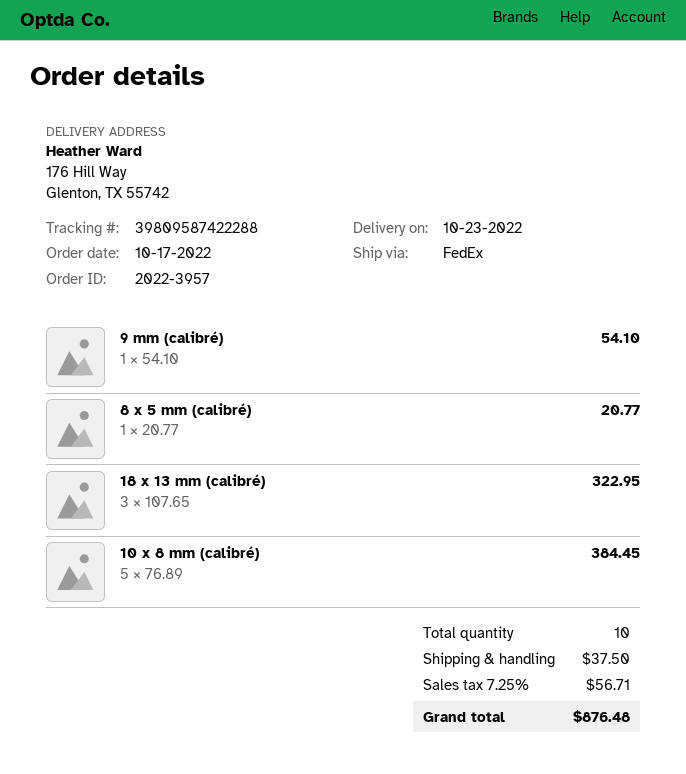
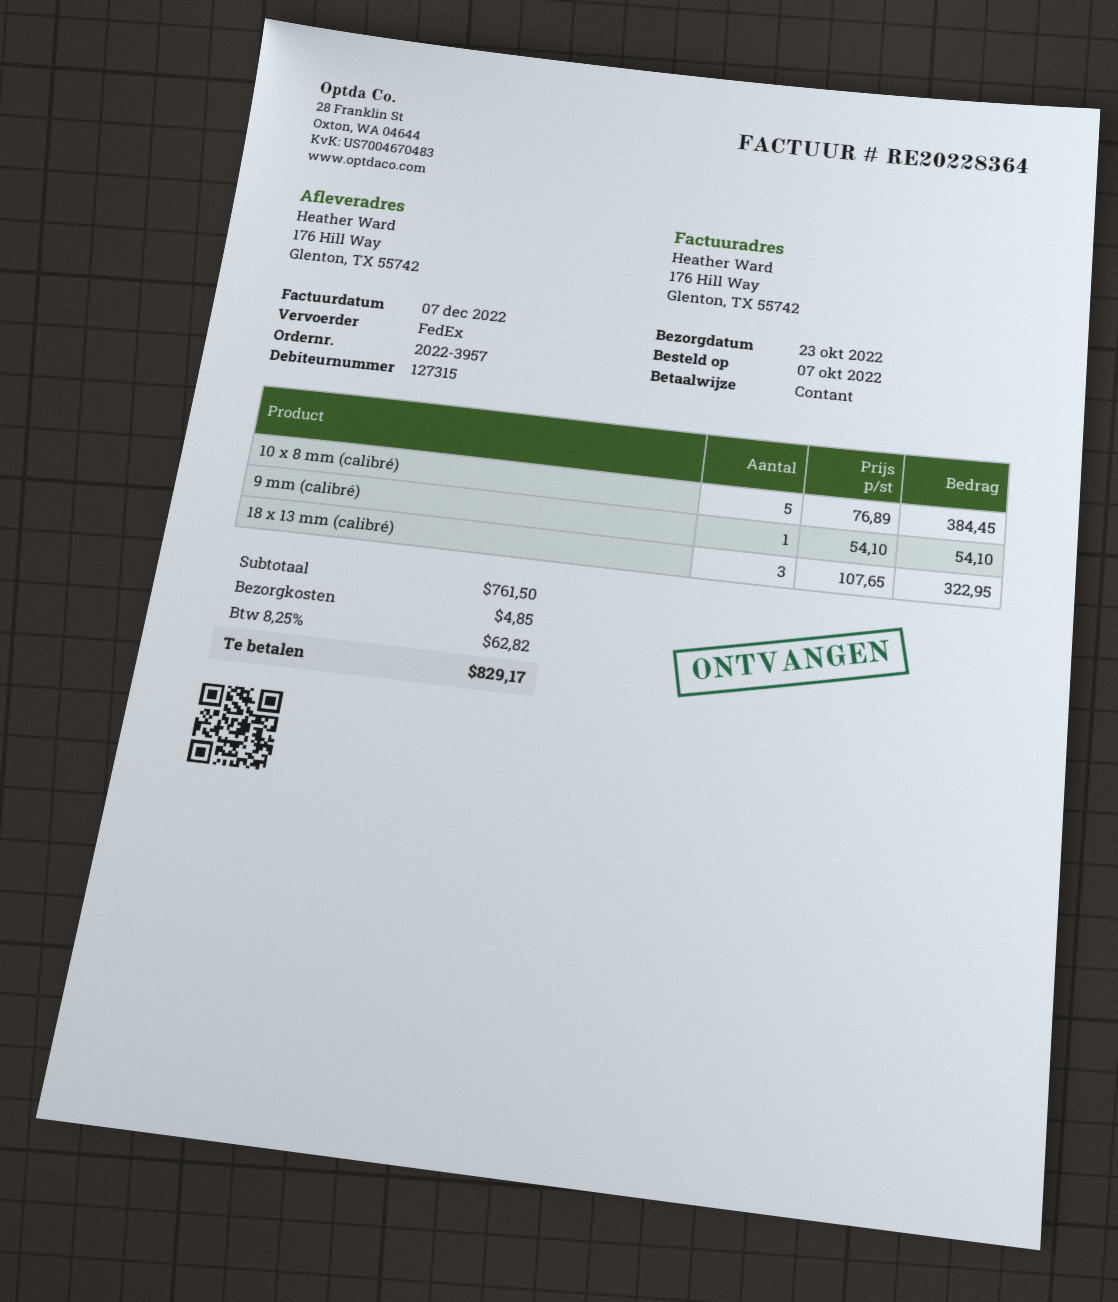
order date: 2022-10-17 -> 2022-10-07
8 x 5 mm (calibré): 1 x 20.77 = 20.77 -> none
shipping: 37.50 -> 4.85
tax: 7.25% = 56.71 -> 8.25% = 62.82
total: 876.48 -> 829.17

